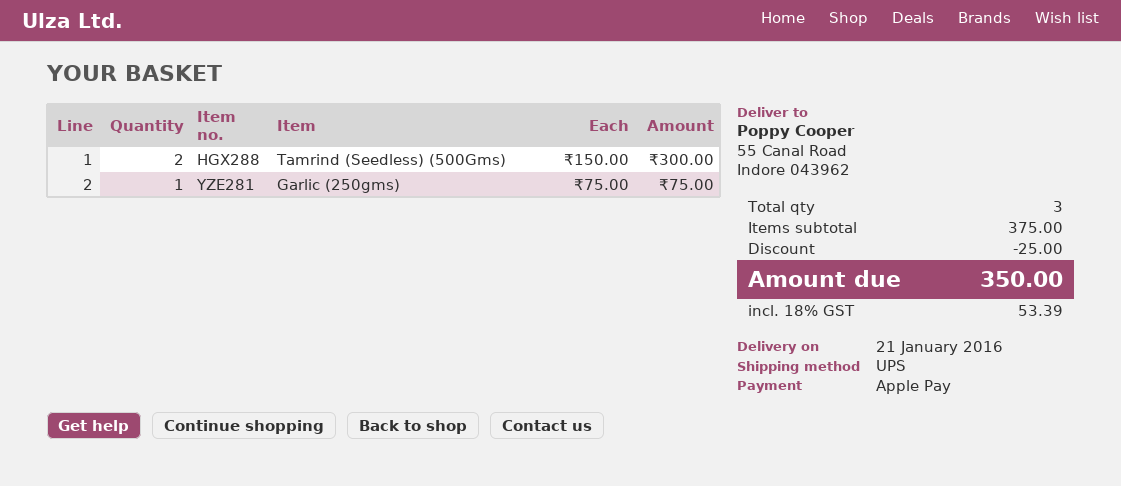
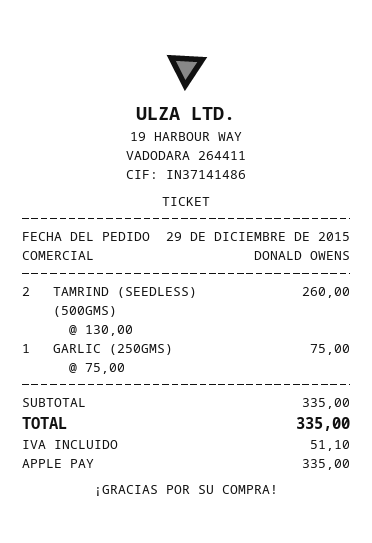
Tamrind (Seedless) (500Gms): 2 x 150.00 = 300.00 -> 2 x 130.00 = 260.00
subtotal: 375.00 -> 335.00
discount: 25.00 -> none
tax: 53.39 -> 51.10
total: 350.00 -> 335.00

